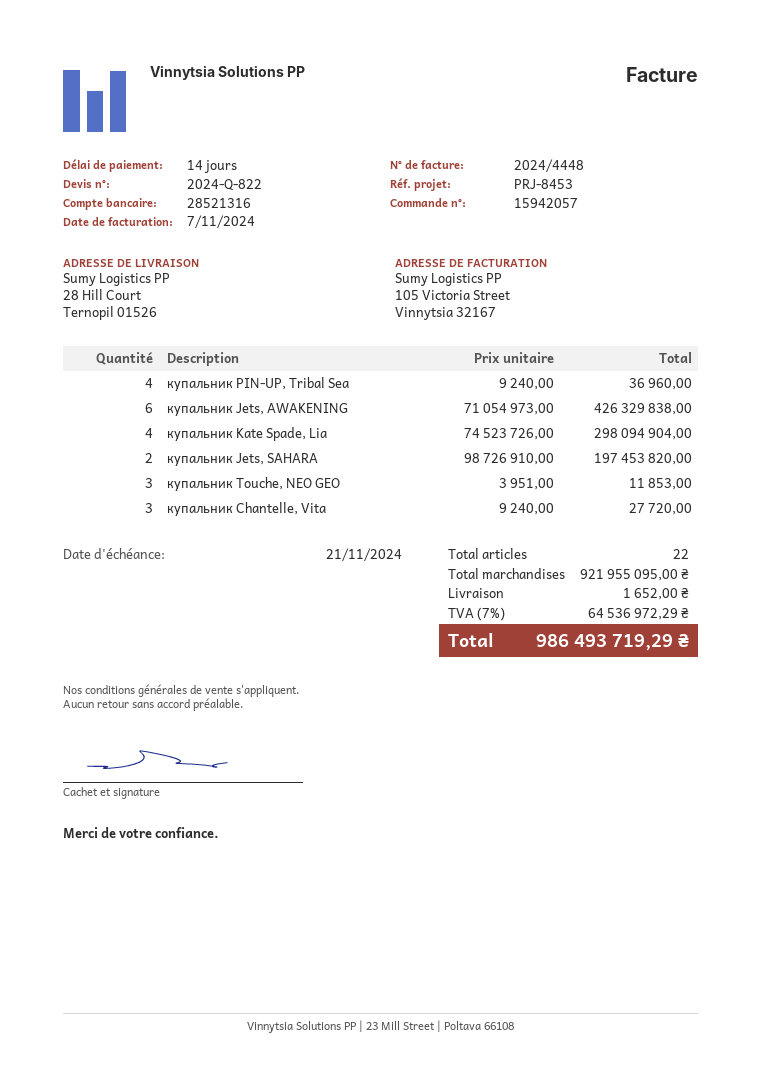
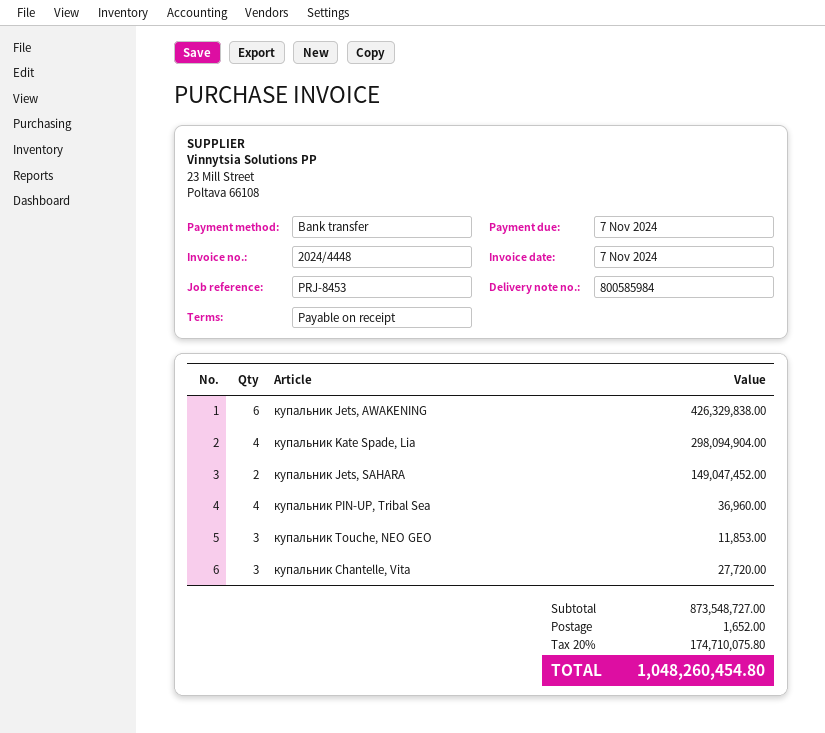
payment terms: 14 days -> on receipt
due date: 2024-11-21 -> 2024-11-07
купальник Jets, SAHARA: 2 for 197453820.00 -> 2 for 149047452.00
subtotal: 921955095.00 -> 873548727.00
tax: 7% = 64536972.29 -> 20% = 174710075.80
total: 986493719.29 -> 1048260454.80

